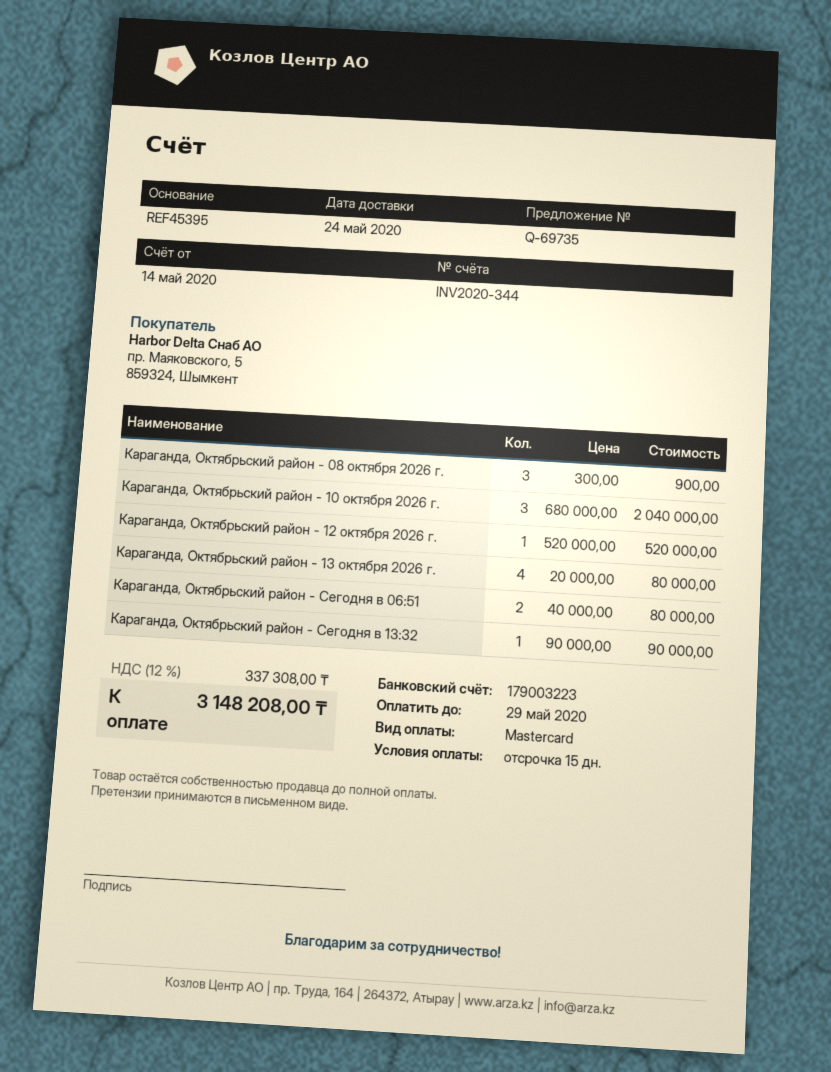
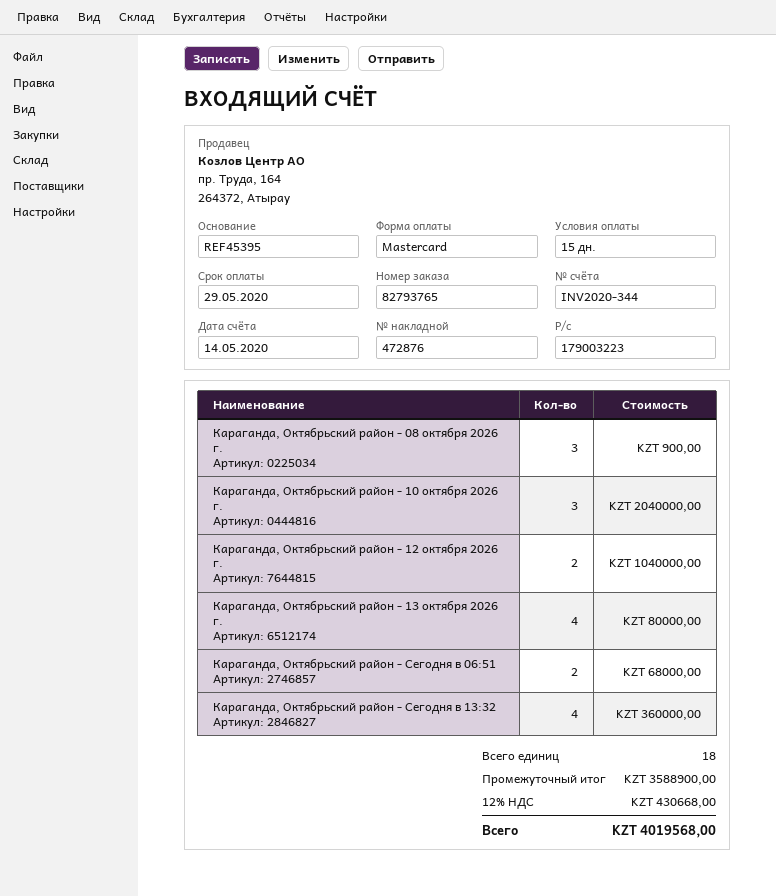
Караганда, Октябрьский район - 12 октября 2026 г.: 1 for 520000.00 -> 2 for 1040000.00
Караганда, Октябрьский район - Сегодня в 06:51: 2 for 80000.00 -> 2 for 68000.00
Караганда, Октябрьский район - Сегодня в 13:32: 1 for 90000.00 -> 4 for 360000.00
tax: 12% = 337308.00 -> 12% = 430668.00
total: 3148208.00 -> 4019568.00

